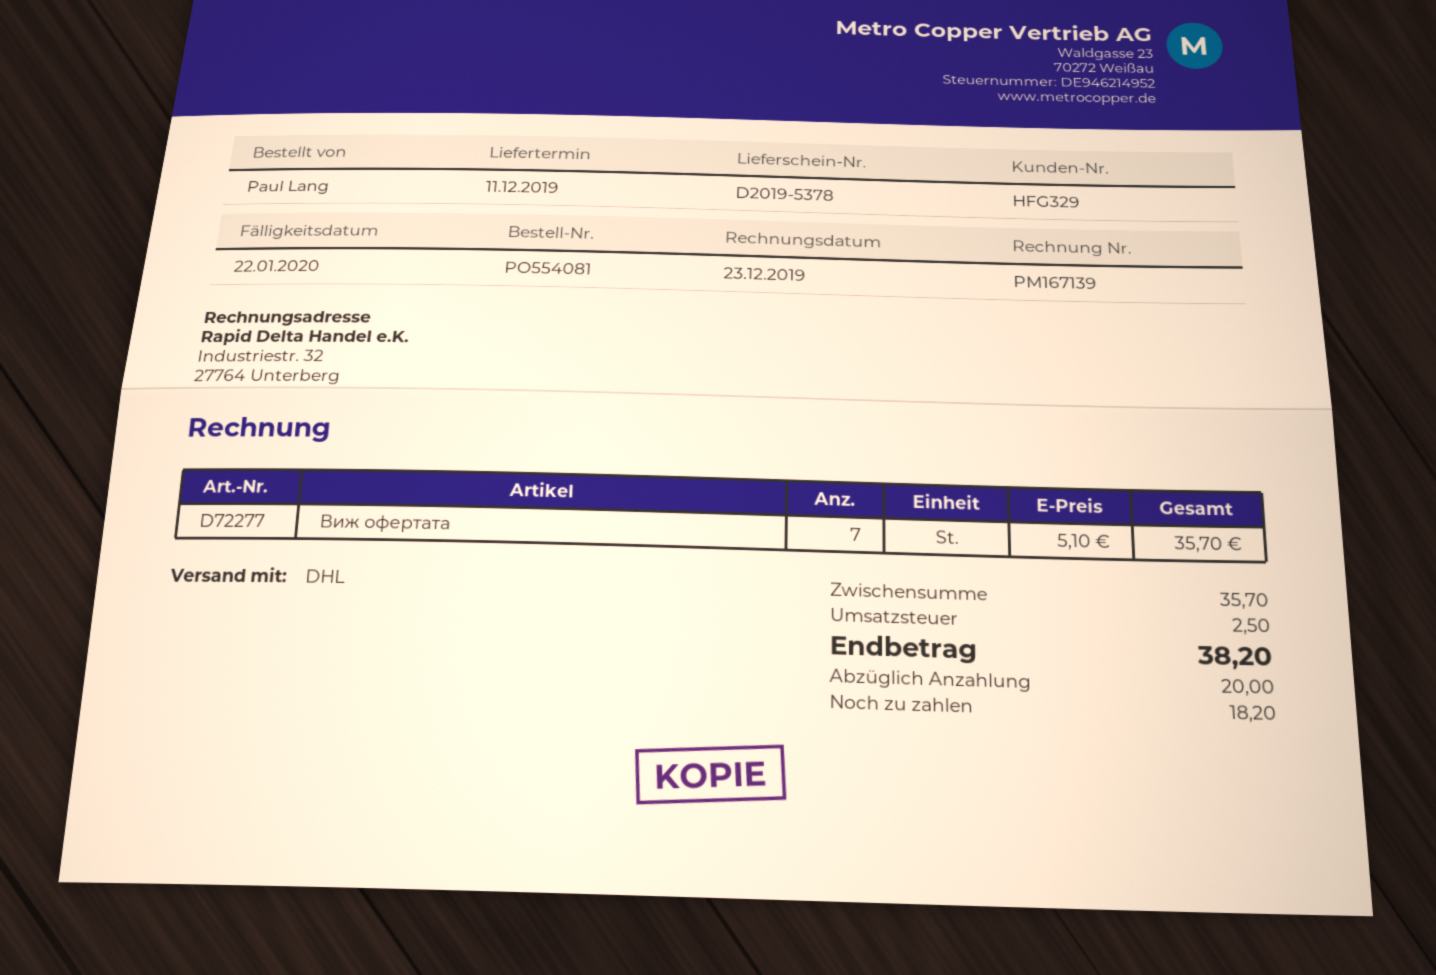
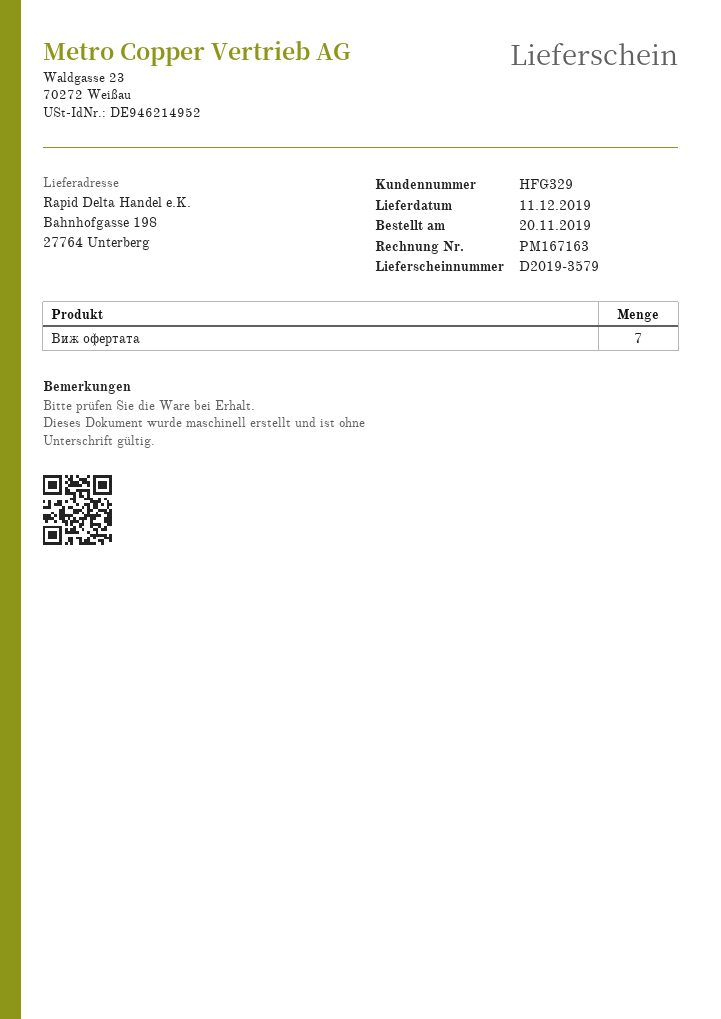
delivery note number: D2019-5378 -> D2019-3579
invoice number: PM167139 -> PM167163

